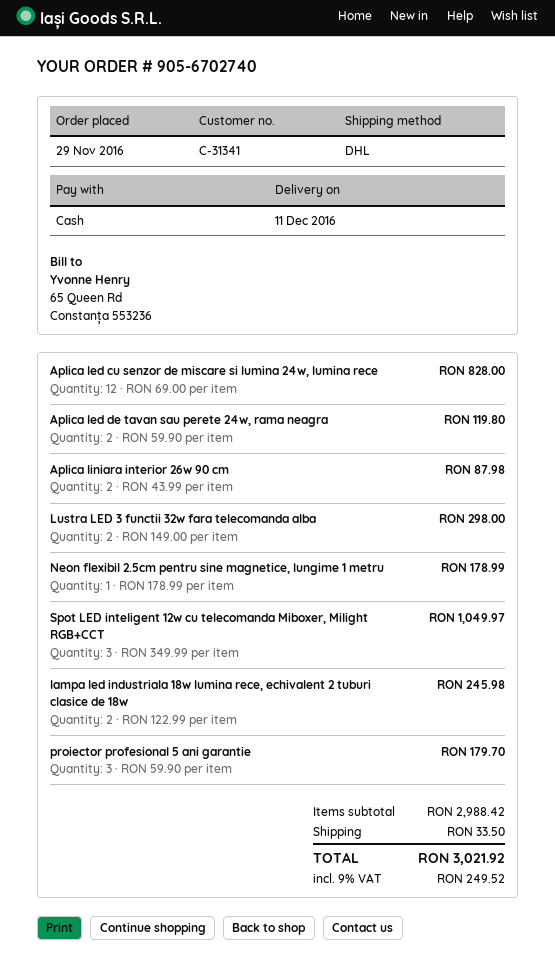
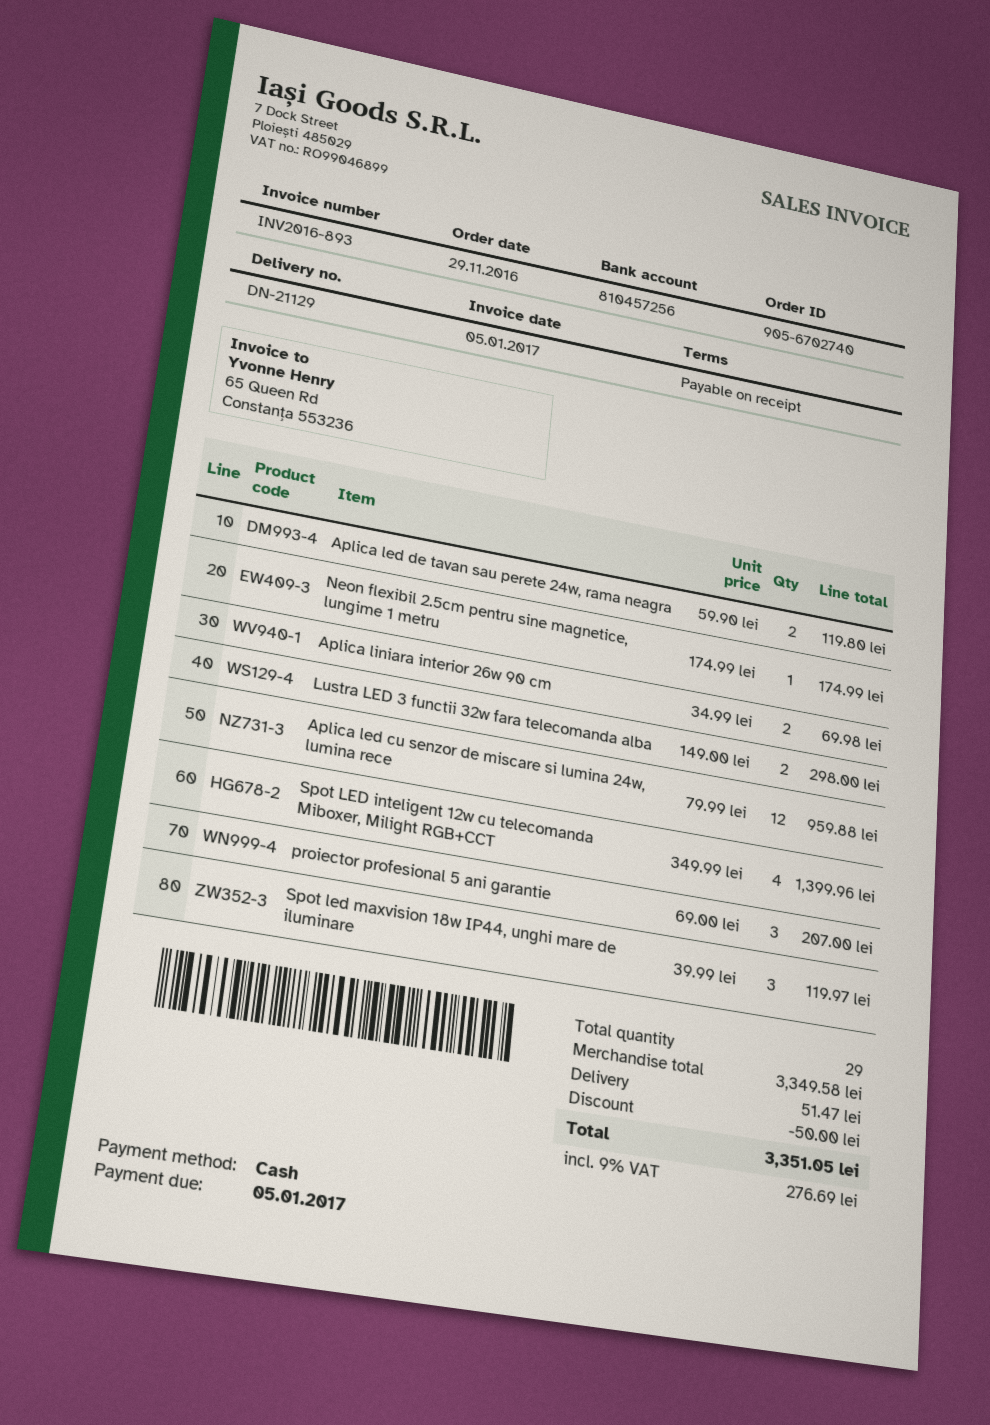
Aplica led cu senzor de miscare si lumina 24w, lumina rece: 12 x 69.00 = 828.00 -> 12 x 79.99 = 959.88
Aplica liniara interior 26w 90 cm: 2 x 43.99 = 87.98 -> 2 x 34.99 = 69.98
Neon flexibil 2.5cm pentru sine magnetice, lungime 1 metru: 1 x 178.99 = 178.99 -> 1 x 174.99 = 174.99
Spot LED inteligent 12w cu telecomanda Miboxer, Milight RGB+CCT: 3 x 349.99 = 1049.97 -> 4 x 349.99 = 1399.96
lampa led industriala 18w lumina rece, echivalent 2 tuburi clasice de 18w: 2 x 122.99 = 245.98 -> none
proiector profesional 5 ani garantie: 3 x 59.90 = 179.70 -> 3 x 69.00 = 207.00
Spot led maxvision 18w IP44, unghi mare de iluminare: none -> 3 x 39.99 = 119.97
subtotal: 2988.42 -> 3349.58
discount: none -> 50.00
shipping: 33.50 -> 51.47
tax: 9% = 249.52 -> 9% = 276.69
total: 3021.92 -> 3351.05

